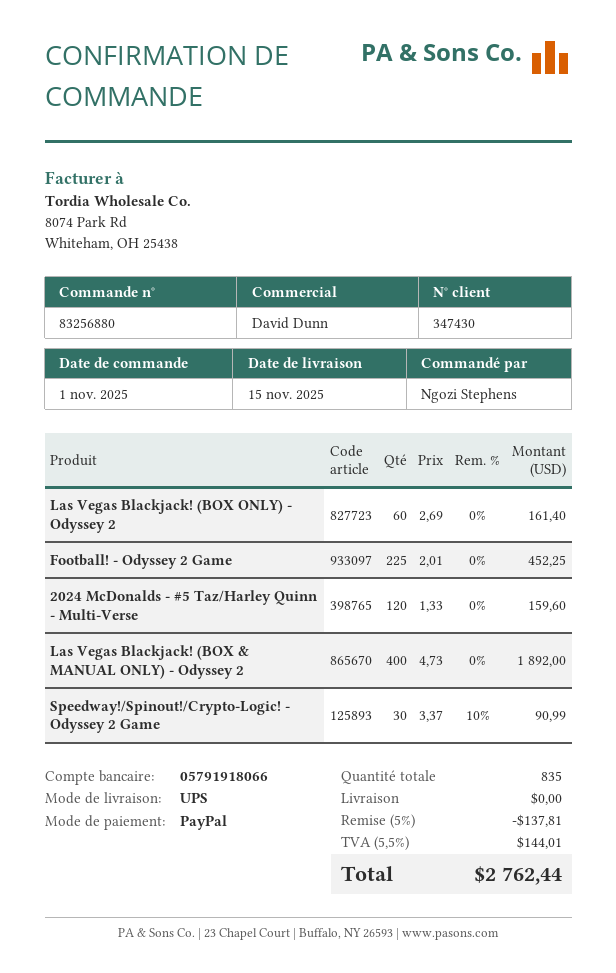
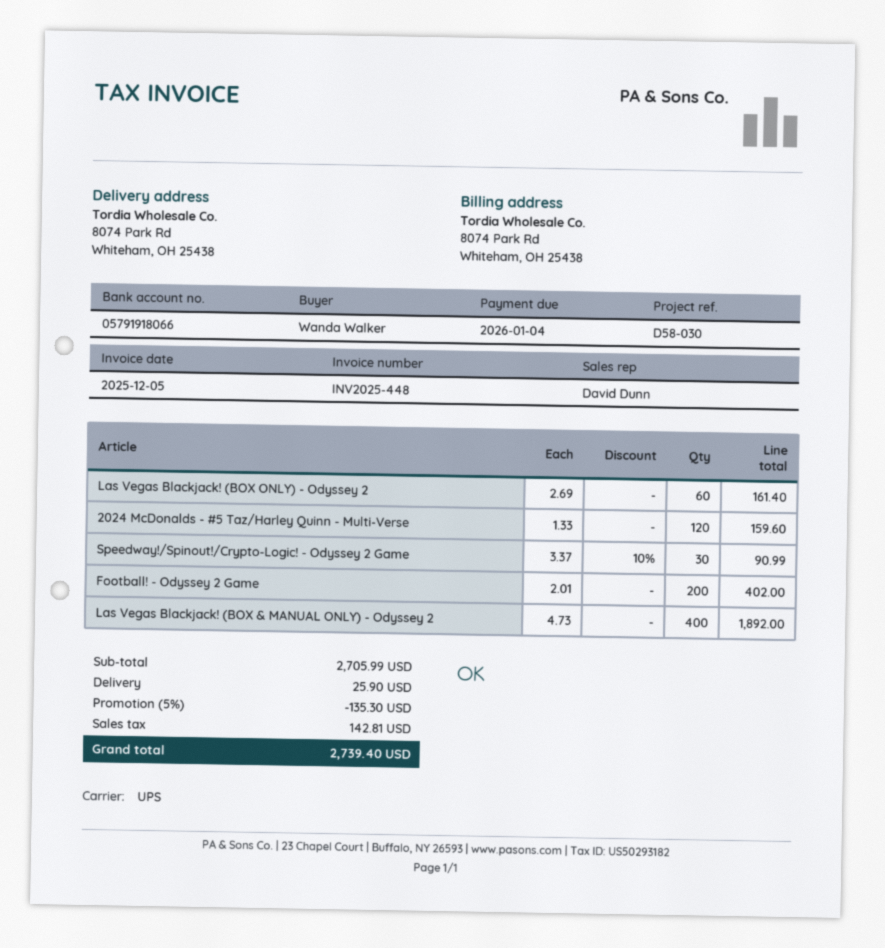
ordered by: Ngozi Stephens -> Wanda Walker
Football! - Odyssey 2 Game: 225 x 2.01 = 452.25 -> 200 x 2.01 = 402.00
discount: 5% = 137.81 -> 5% = 135.30
shipping: 0.00 -> 25.90
tax: 144.01 -> 142.81
total: 2762.44 -> 2739.40

